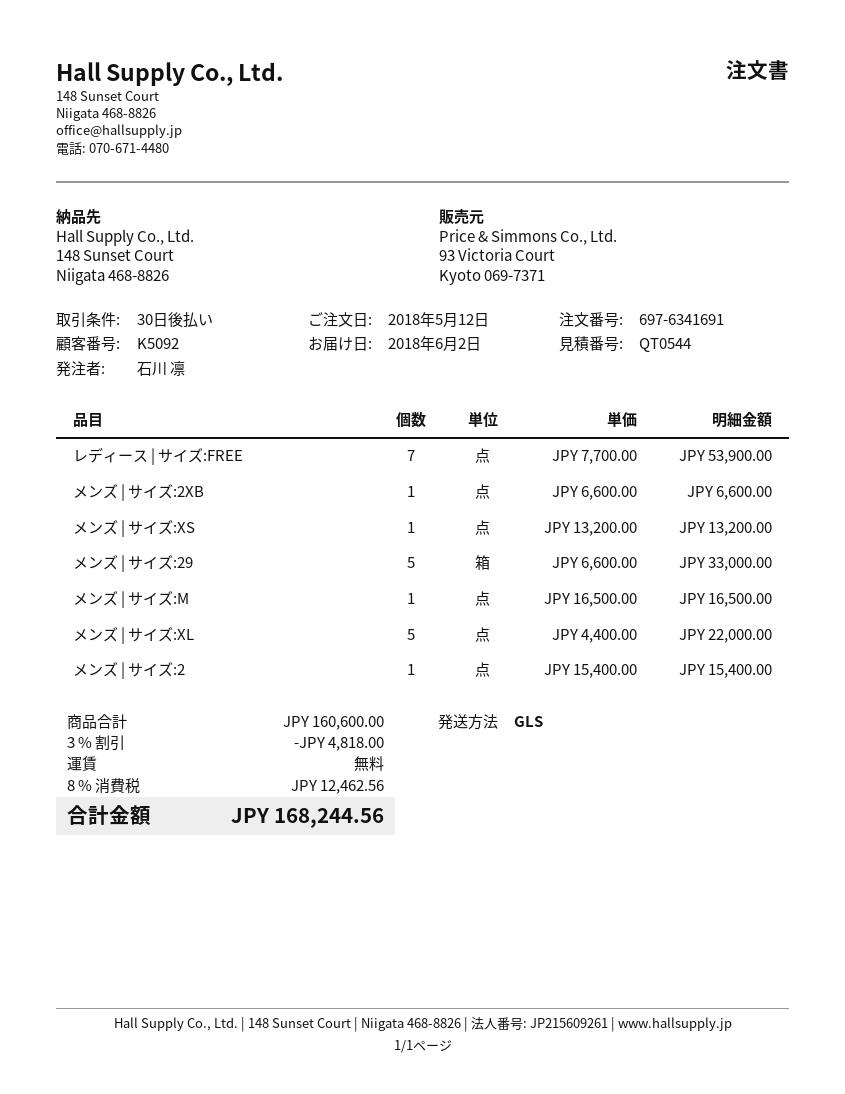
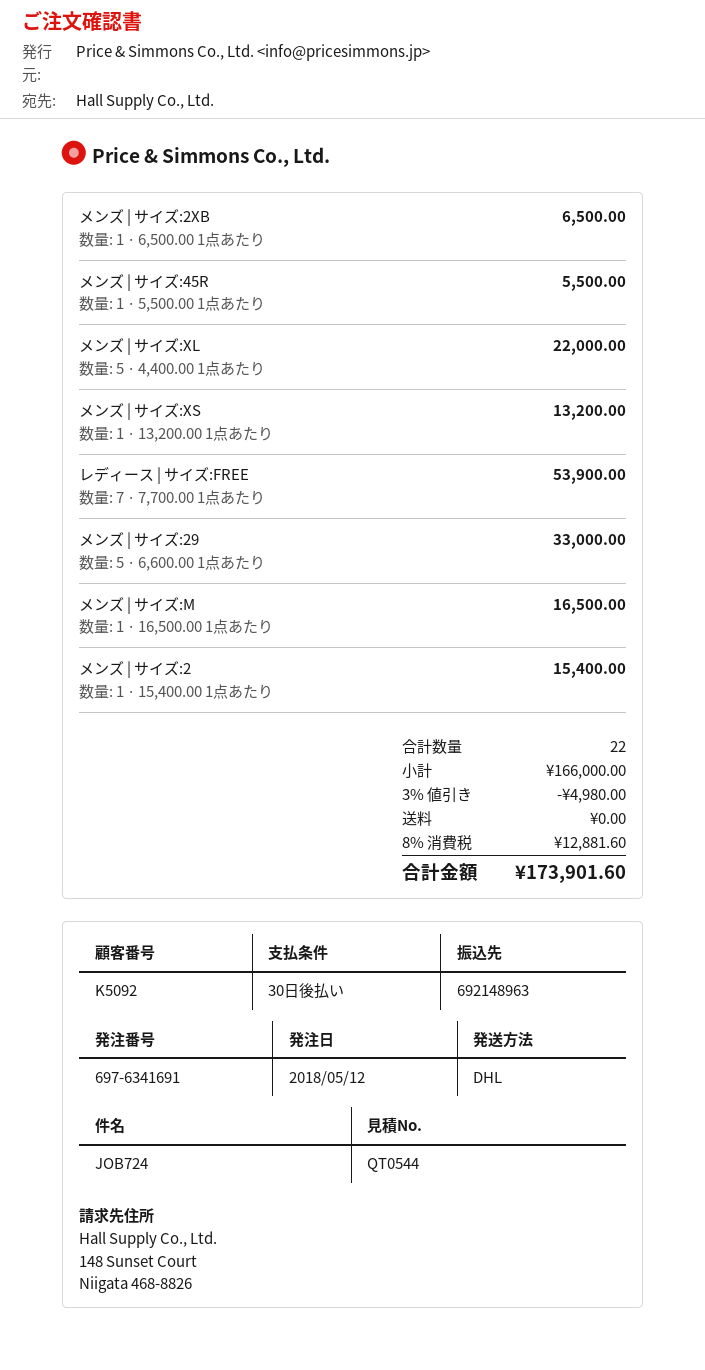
shipping method: GLS -> DHL
メンズ | サイズ:2XB: 1 x 6600.00 = 6600.00 -> 1 x 6500.00 = 6500.00
メンズ | サイズ:45R: none -> 1 x 5500.00 = 5500.00
subtotal: 160600.00 -> 166000.00
discount: 3% = 4818.00 -> 3% = 4980.00
tax: 8% = 12462.56 -> 8% = 12881.60
total: 168244.56 -> 173901.60

